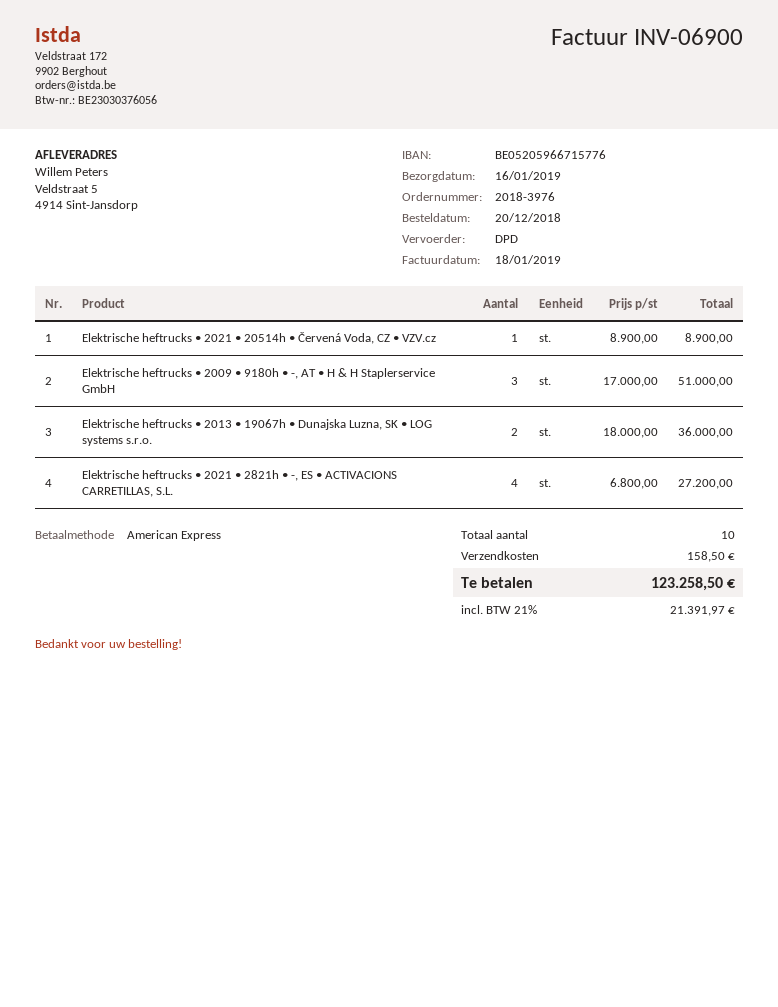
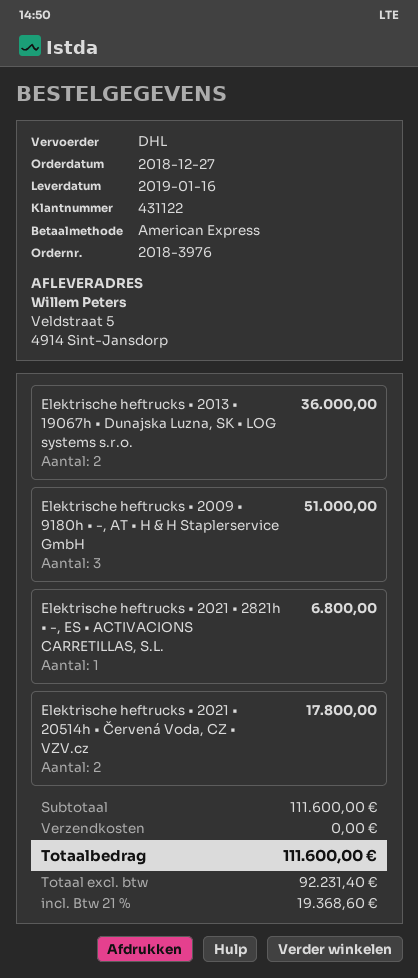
order date: 2018-12-20 -> 2018-12-27
shipping method: DPD -> DHL
Elektrische heftrucks • 2021 • 20514h • Červená Voda, CZ • VZV.cz: 1 for 8900.00 -> 2 for 17800.00
Elektrische heftrucks • 2021 • 2821h • -, ES • ACTIVACIONS CARRETILLAS, S.L.: 4 for 27200.00 -> 1 for 6800.00
shipping: 158.50 -> 0.00
tax: 21% = 21391.97 -> 21% = 19368.60
total: 123258.50 -> 111600.00

